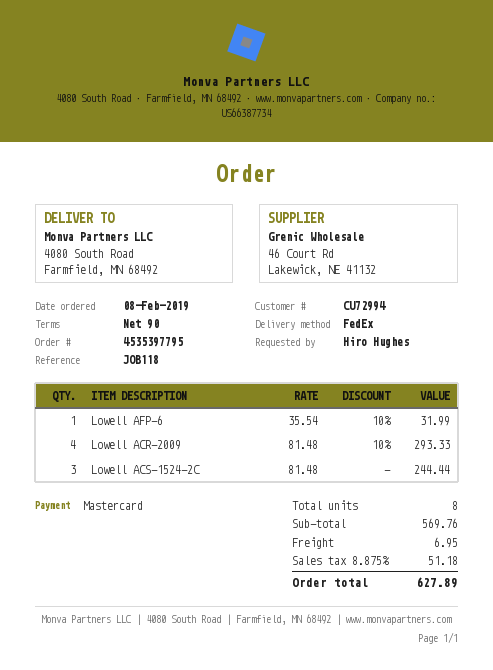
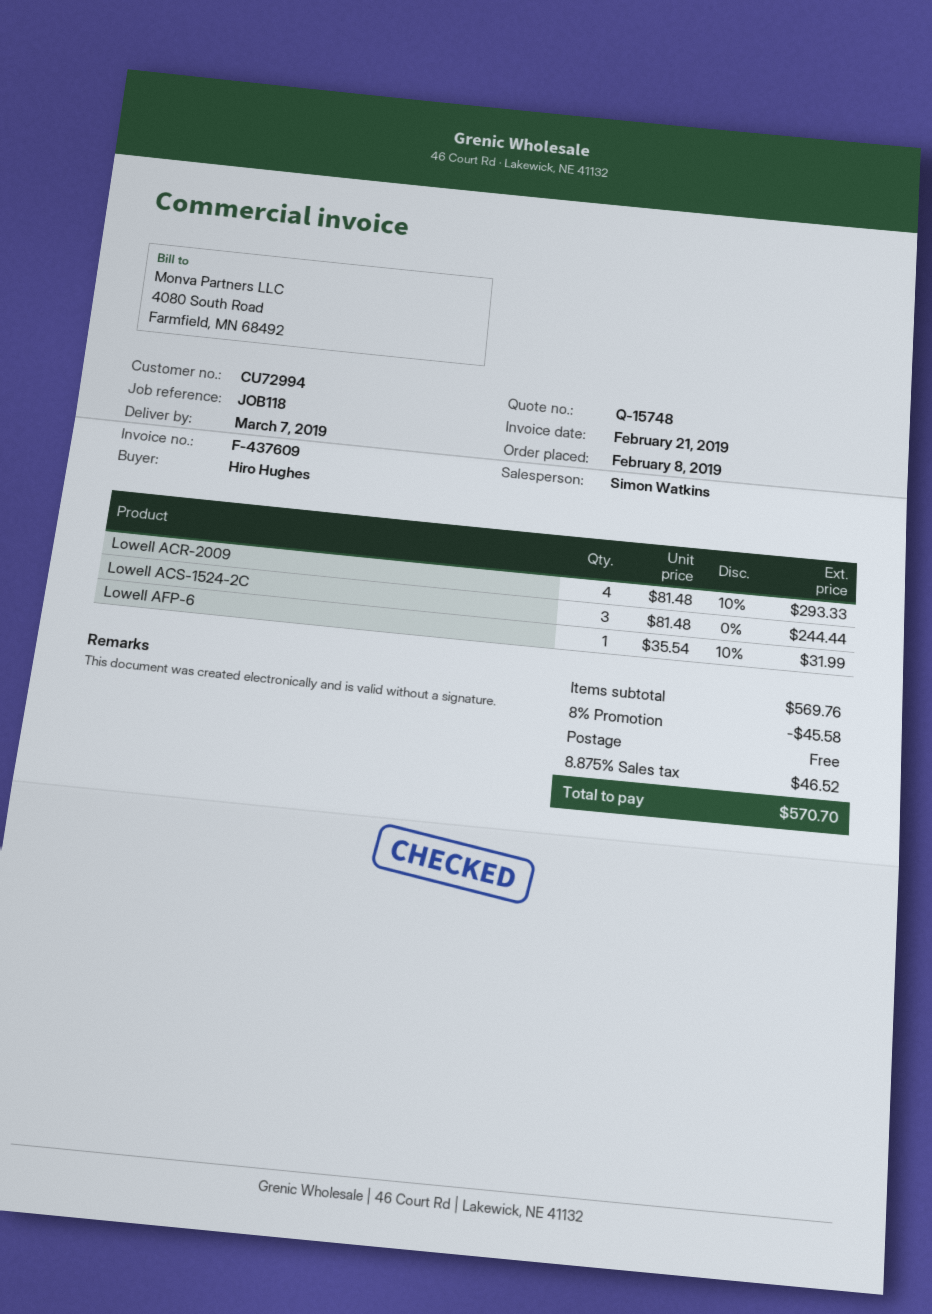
discount: none -> 8% = 45.58
shipping: 6.95 -> 0.00
tax: 8.875% = 51.18 -> 8.875% = 46.52
total: 627.89 -> 570.70

